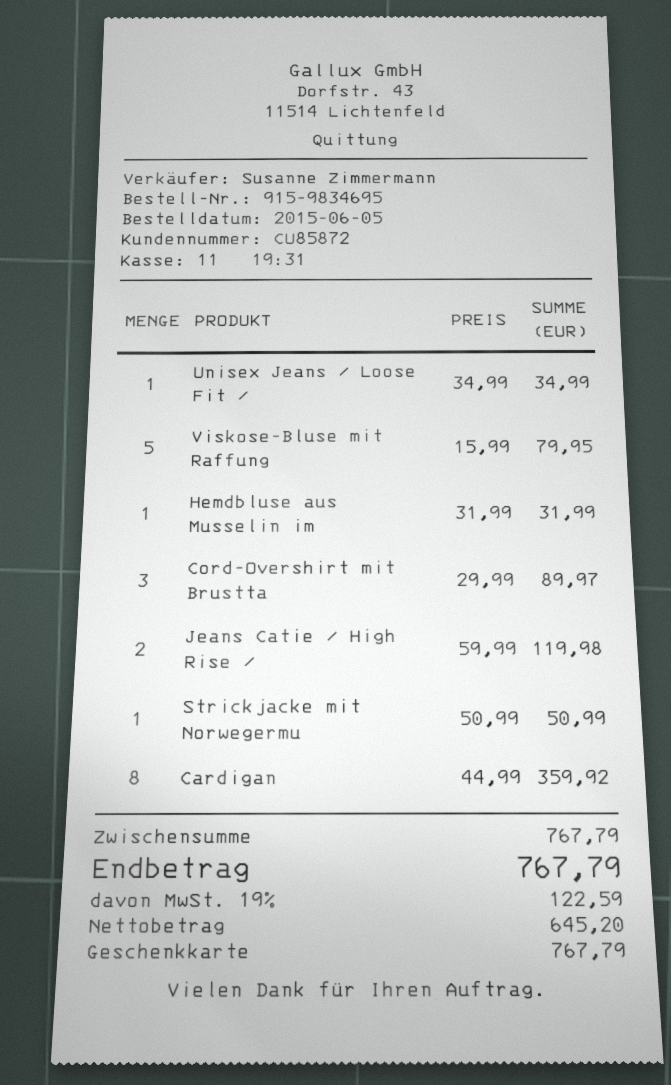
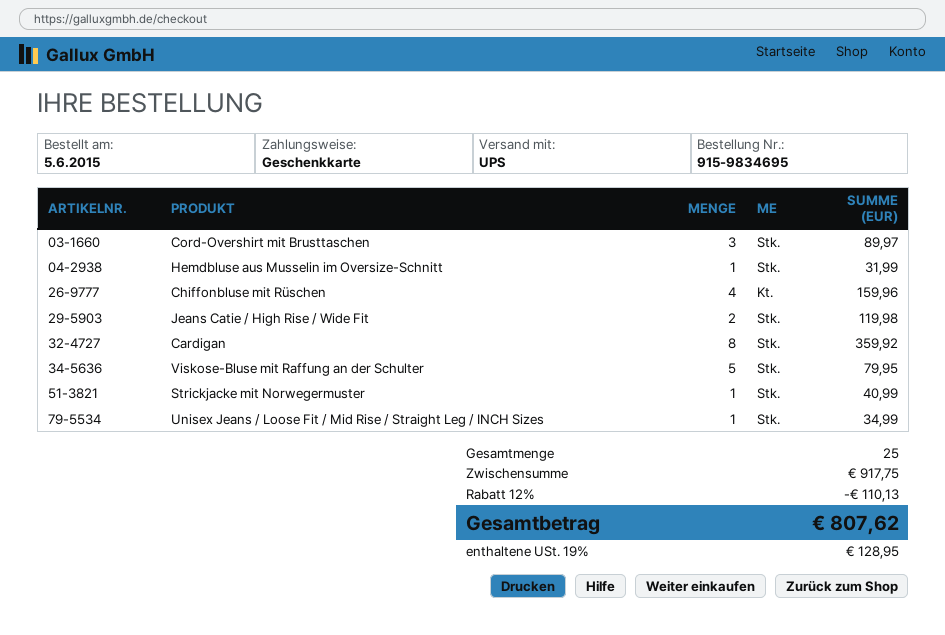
Strickjacke mit Norwegermu: 1 for 50.99 -> 1 for 40.99
Chiffonbluse mit Rüschen: none -> 4 for 159.96
subtotal: 767.79 -> 917.75
discount: none -> 12% = 110.13
tax: 19% = 122.59 -> 19% = 128.95
total: 767.79 -> 807.62

